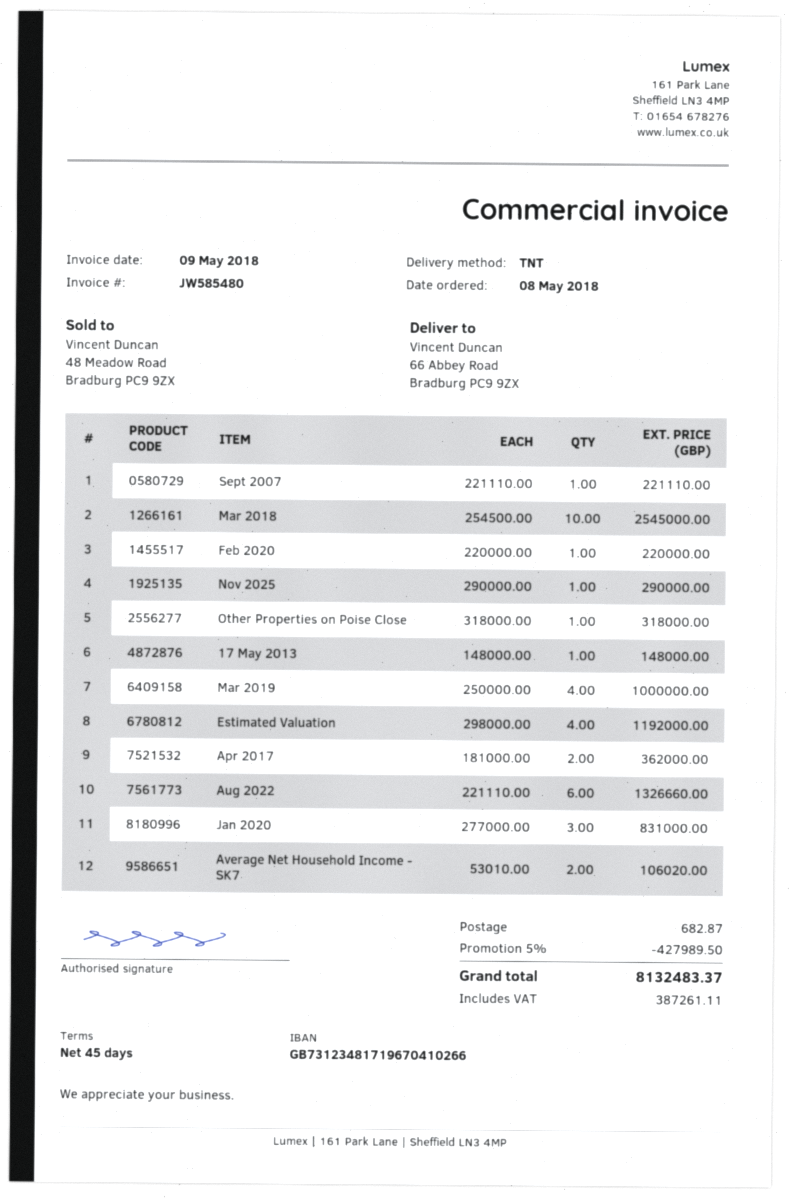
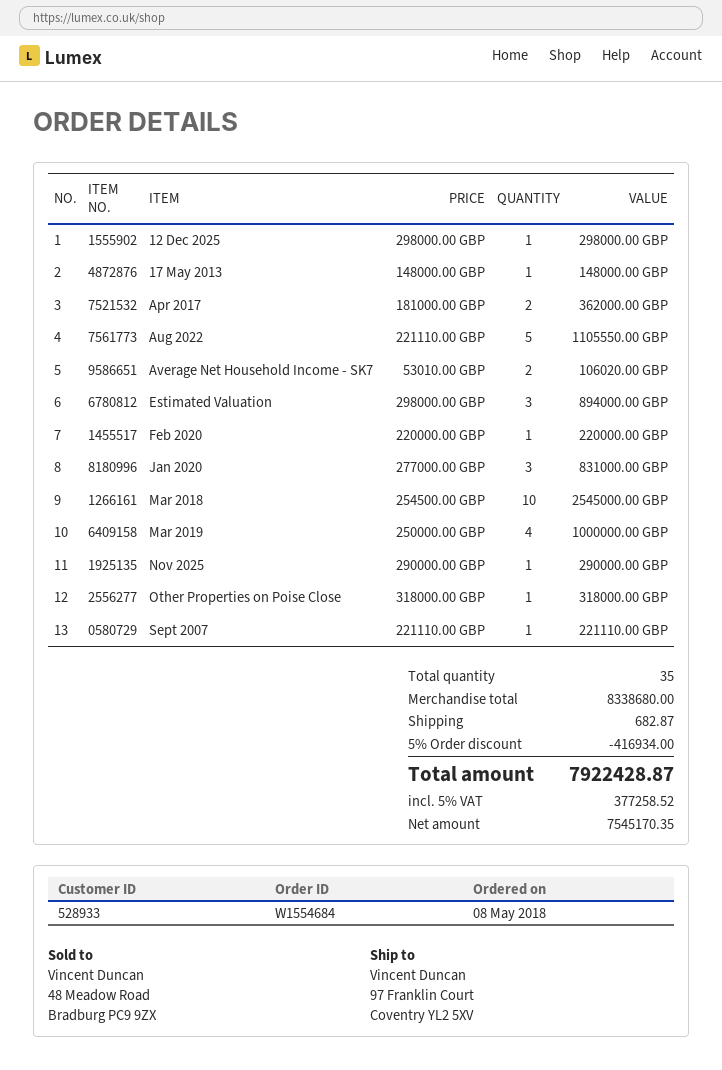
ship to: 66 Abbey Road, Bradburg PC9 9ZX -> 97 Franklin Court, Coventry YL2 5XV
Estimated Valuation: 4 x 298000.00 = 1192000.00 -> 3 x 298000.00 = 894000.00
Aug 2022: 6 x 221110.00 = 1326660.00 -> 5 x 221110.00 = 1105550.00
12 Dec 2025: none -> 1 x 298000.00 = 298000.00
discount: 5% = 427989.50 -> 5% = 416934.00
tax: 387261.11 -> 377258.52
total: 8132483.37 -> 7922428.87

